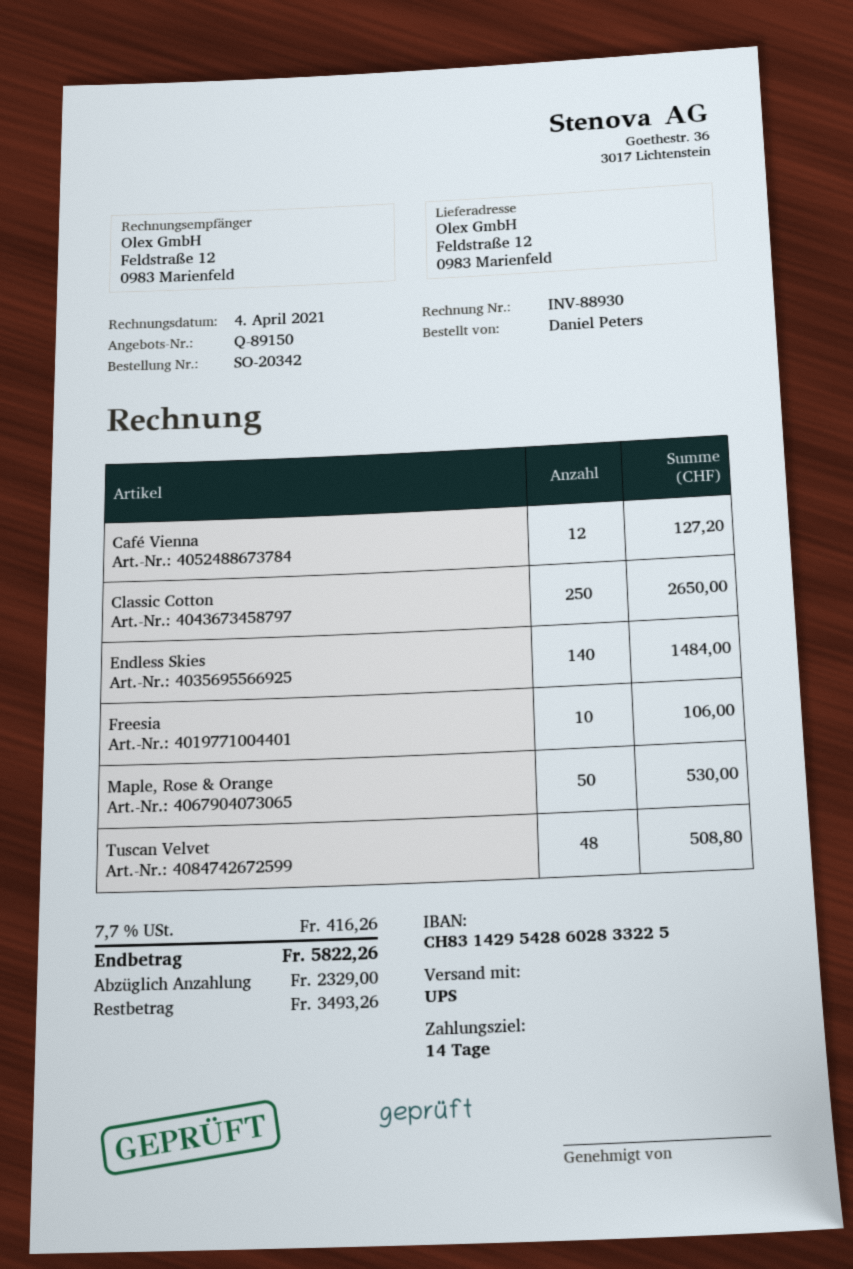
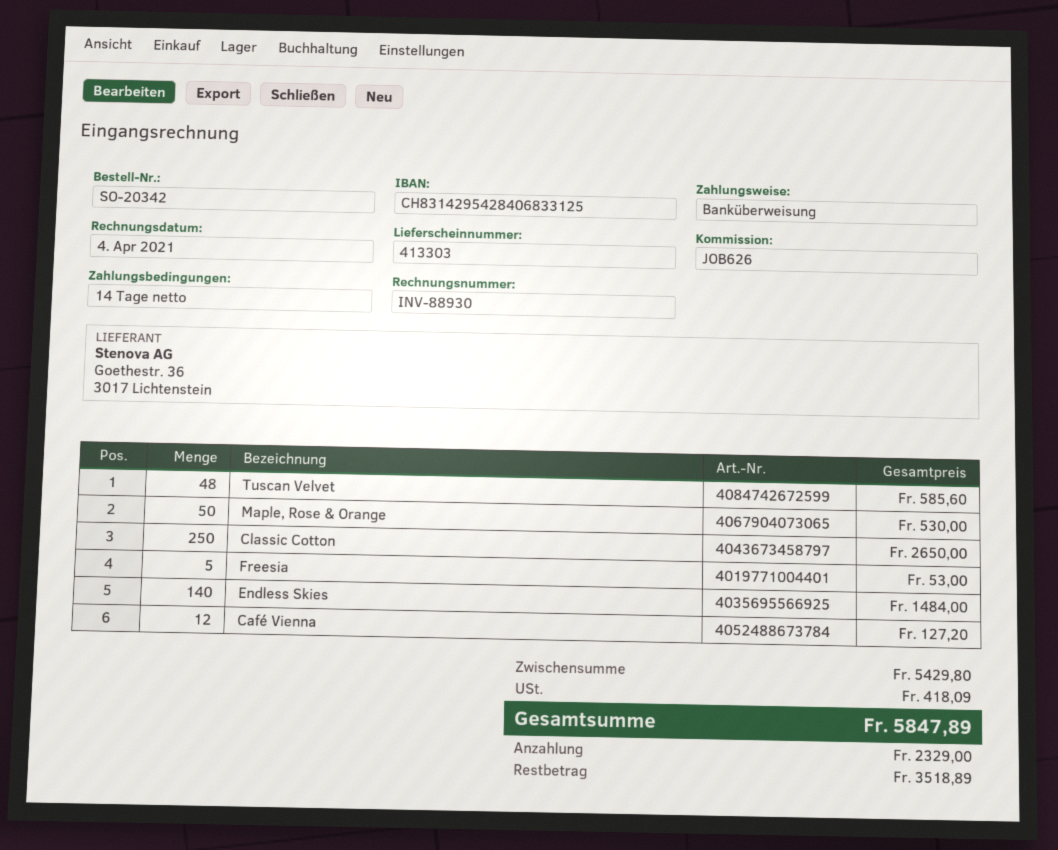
bank account: CH8314295428602833225 -> CH8314295428406833125
Freesia: 10 for 106.00 -> 5 for 53.00
Tuscan Velvet: 48 for 508.80 -> 48 for 585.60
tax: 416.26 -> 418.09
total: 5822.26 -> 5847.89
balance: 3493.26 -> 3518.89

